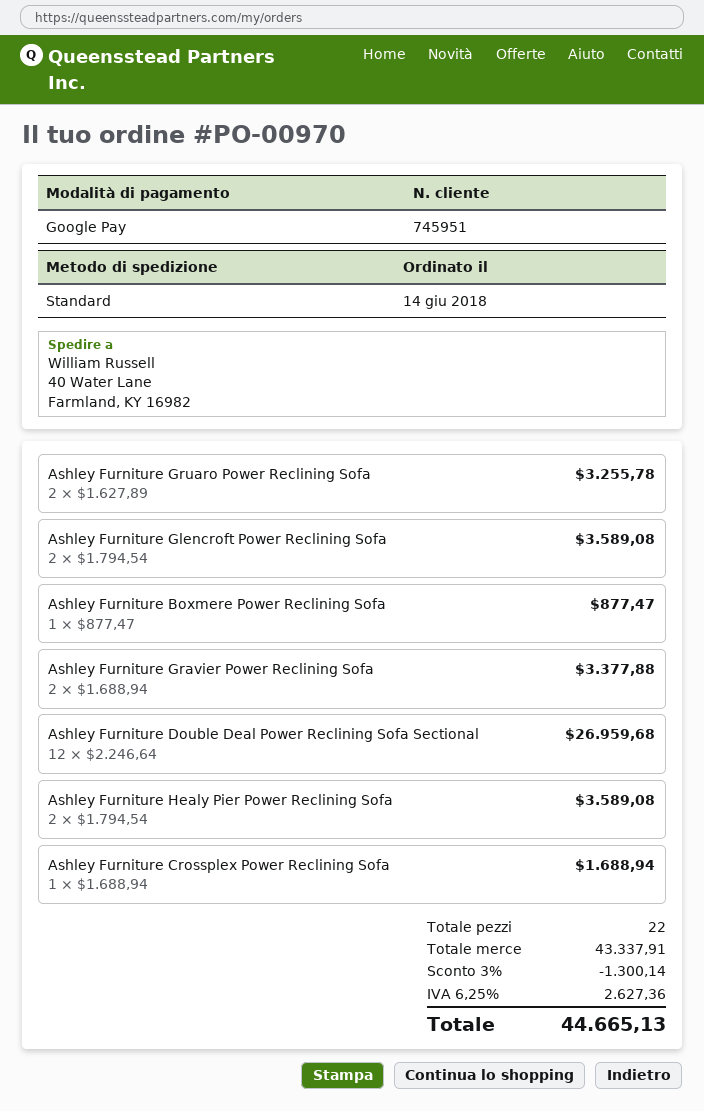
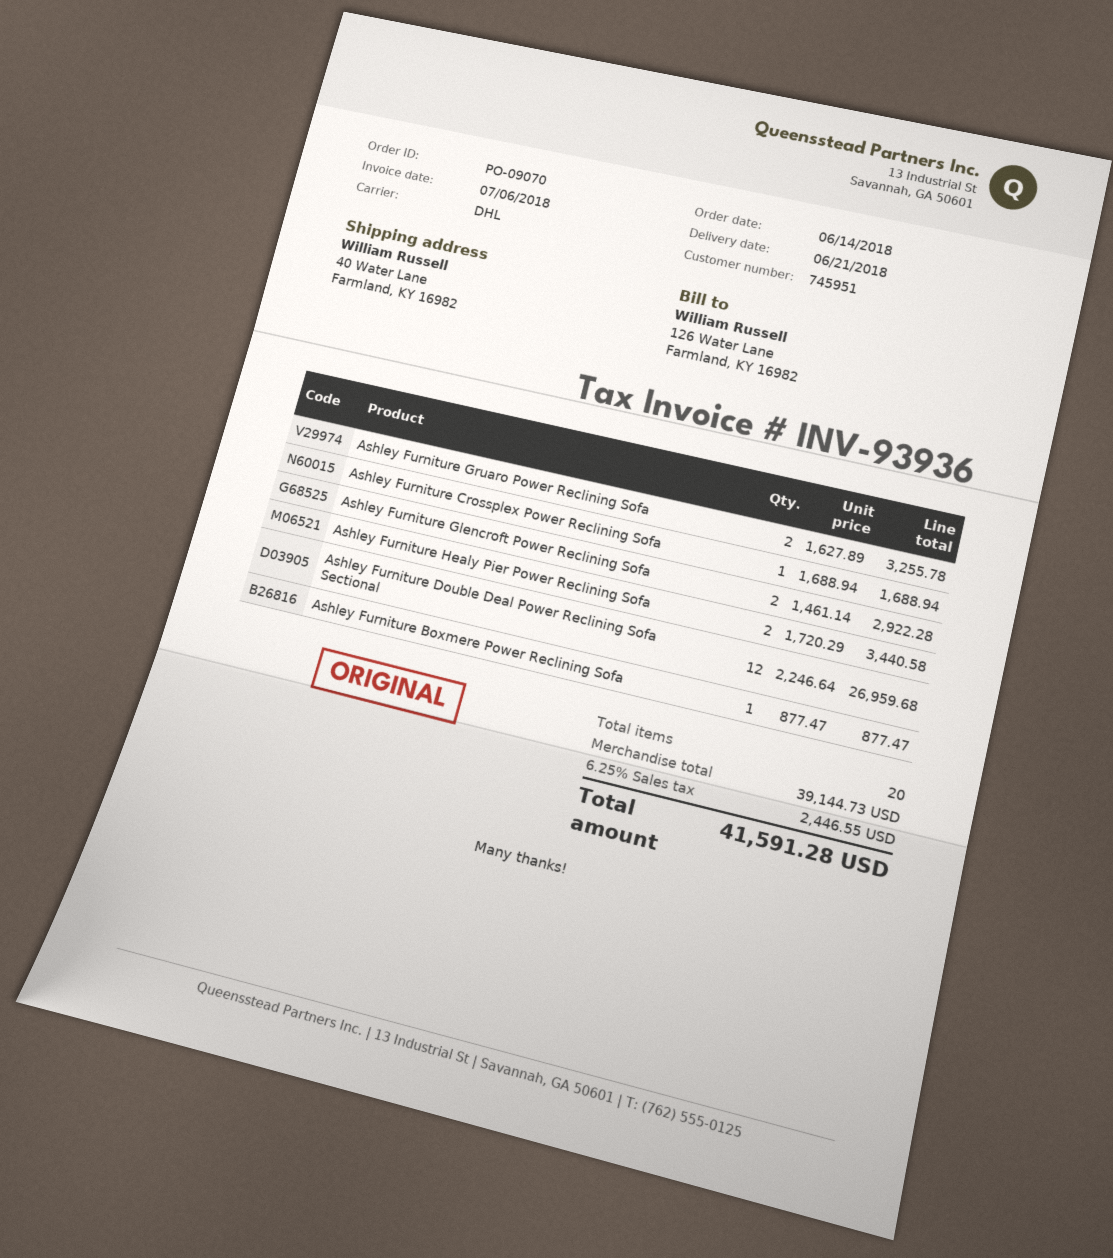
order number: PO-00970 -> PO-09070
shipping method: standard -> DHL
Ashley Furniture Glencroft Power Reclining Sofa: 2 x 1794.54 = 3589.08 -> 2 x 1461.14 = 2922.28
Ashley Furniture Gravier Power Reclining Sofa: 2 x 1688.94 = 3377.88 -> none
Ashley Furniture Healy Pier Power Reclining Sofa: 2 x 1794.54 = 3589.08 -> 2 x 1720.29 = 3440.58
total quantity: 22 -> 20
subtotal: 43337.91 -> 39144.73
discount: 3% = 1300.14 -> none
tax: 6.25% = 2627.36 -> 6.25% = 2446.55
total: 44665.13 -> 41591.28

